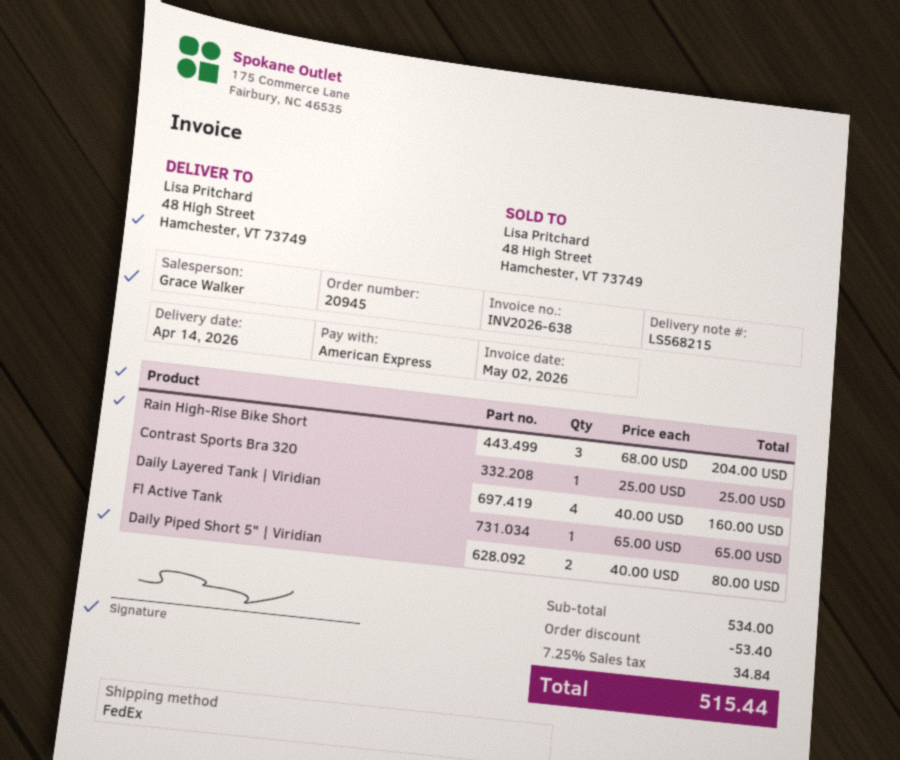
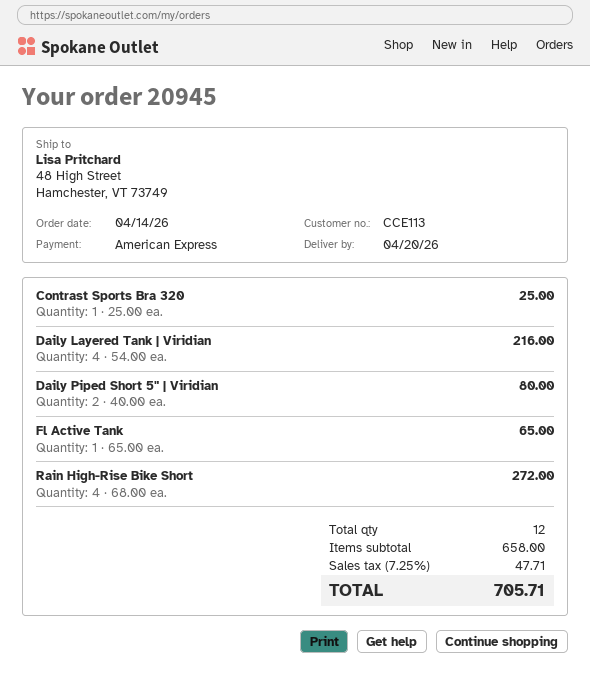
delivery date: 2026-04-14 -> 2026-04-20
Rain High-Rise Bike Short: 3 x 68.00 = 204.00 -> 4 x 68.00 = 272.00
Daily Layered Tank | Viridian: 4 x 40.00 = 160.00 -> 4 x 54.00 = 216.00
subtotal: 534.00 -> 658.00
discount: 53.40 -> none
tax: 7.25% = 34.84 -> 7.25% = 47.71
total: 515.44 -> 705.71

